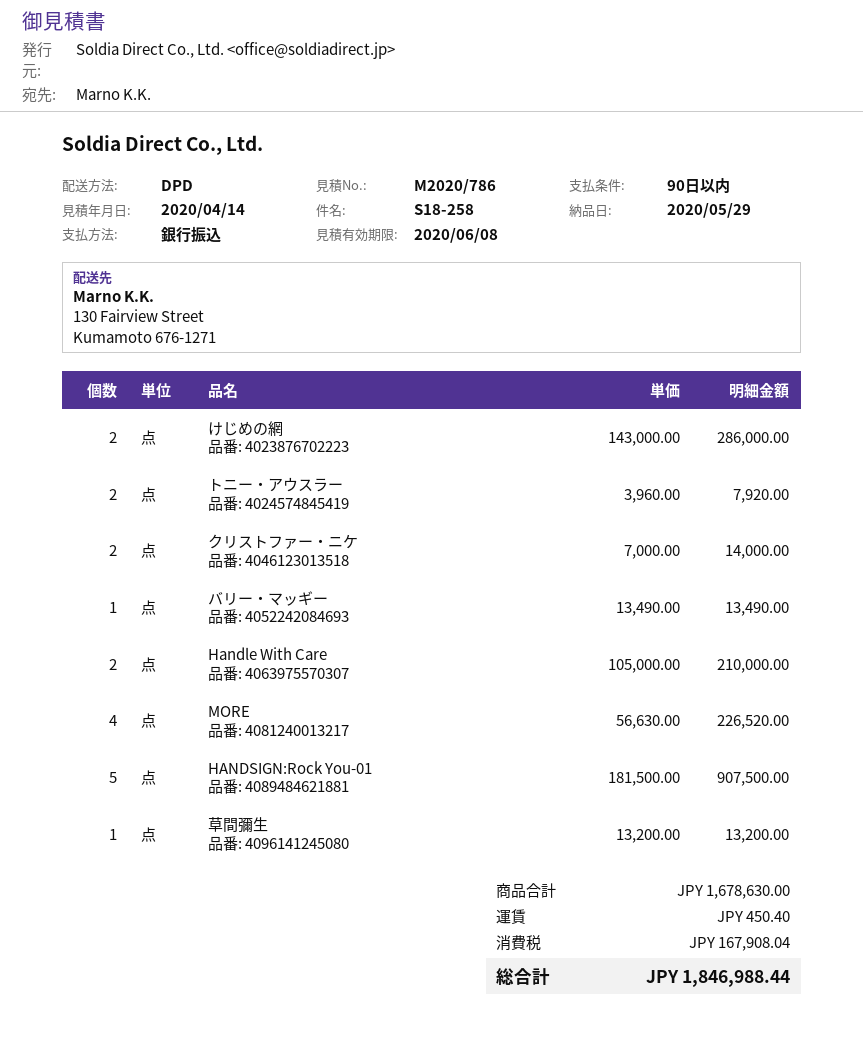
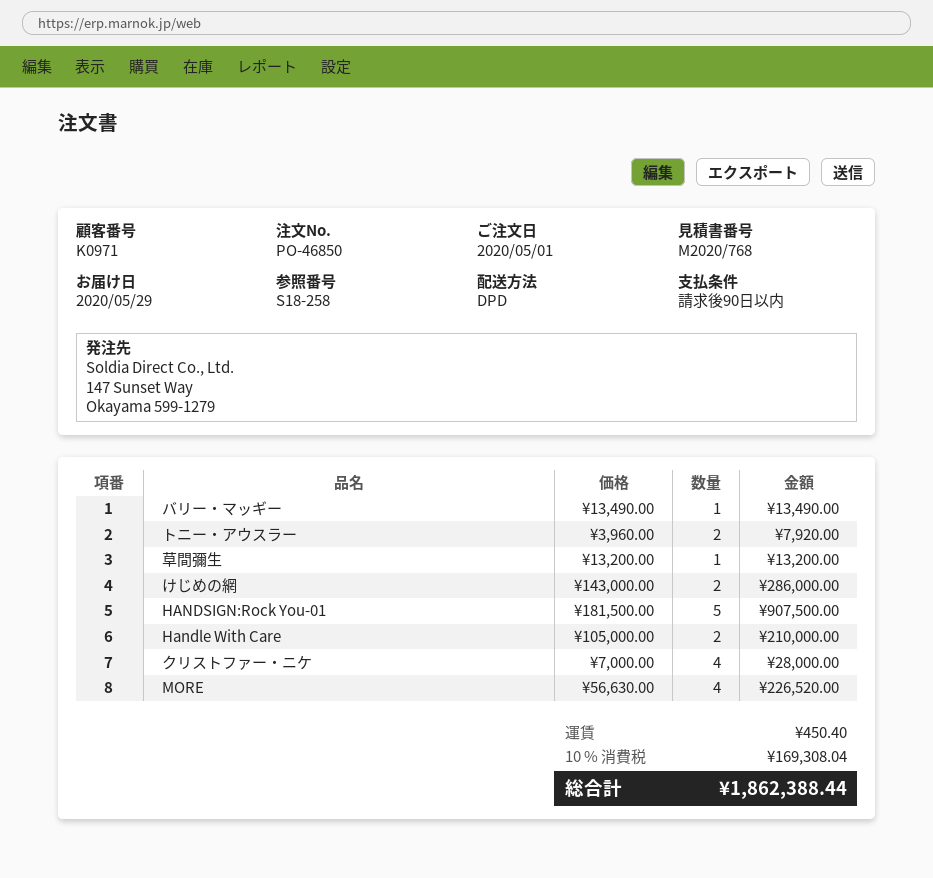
quote number: M2020/786 -> M2020/768
クリストファー・ニケ: 2 x 7000.00 = 14000.00 -> 4 x 7000.00 = 28000.00
tax: 167908.04 -> 169308.04
total: 1846988.44 -> 1862388.44

